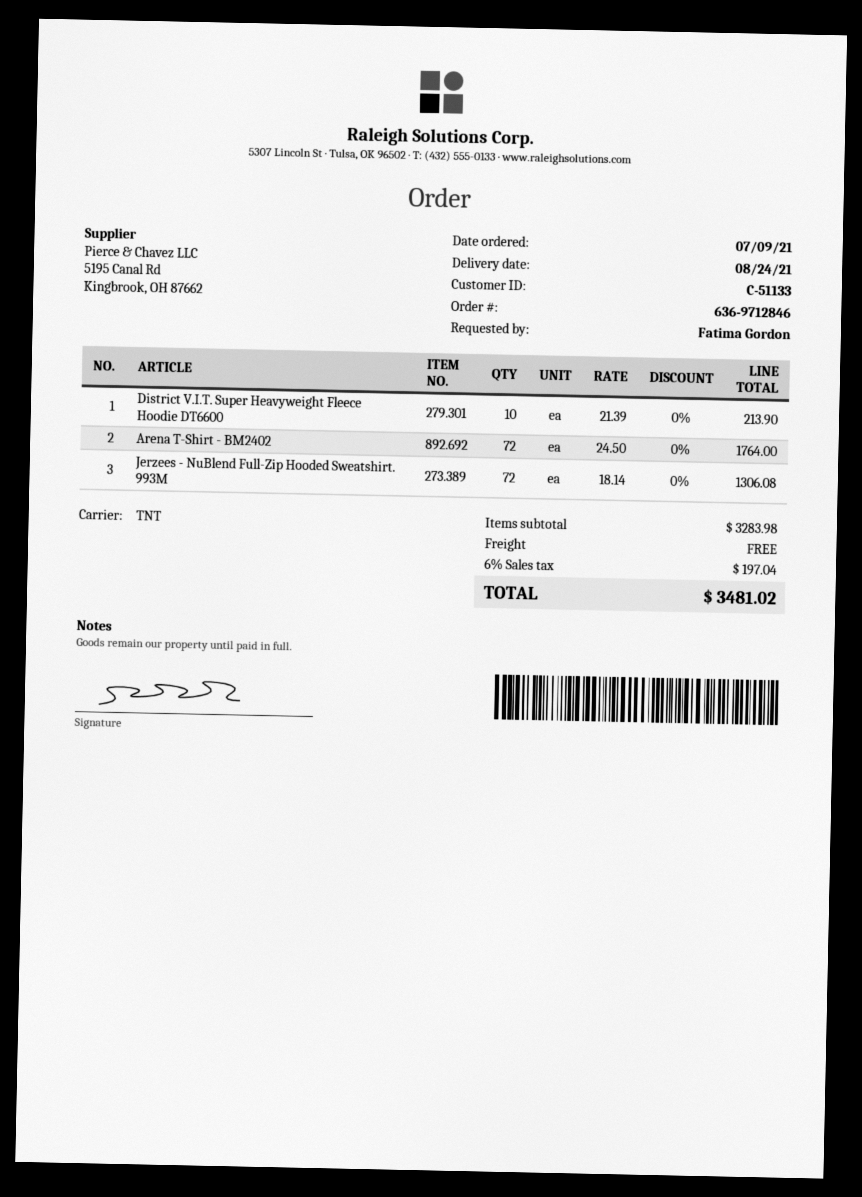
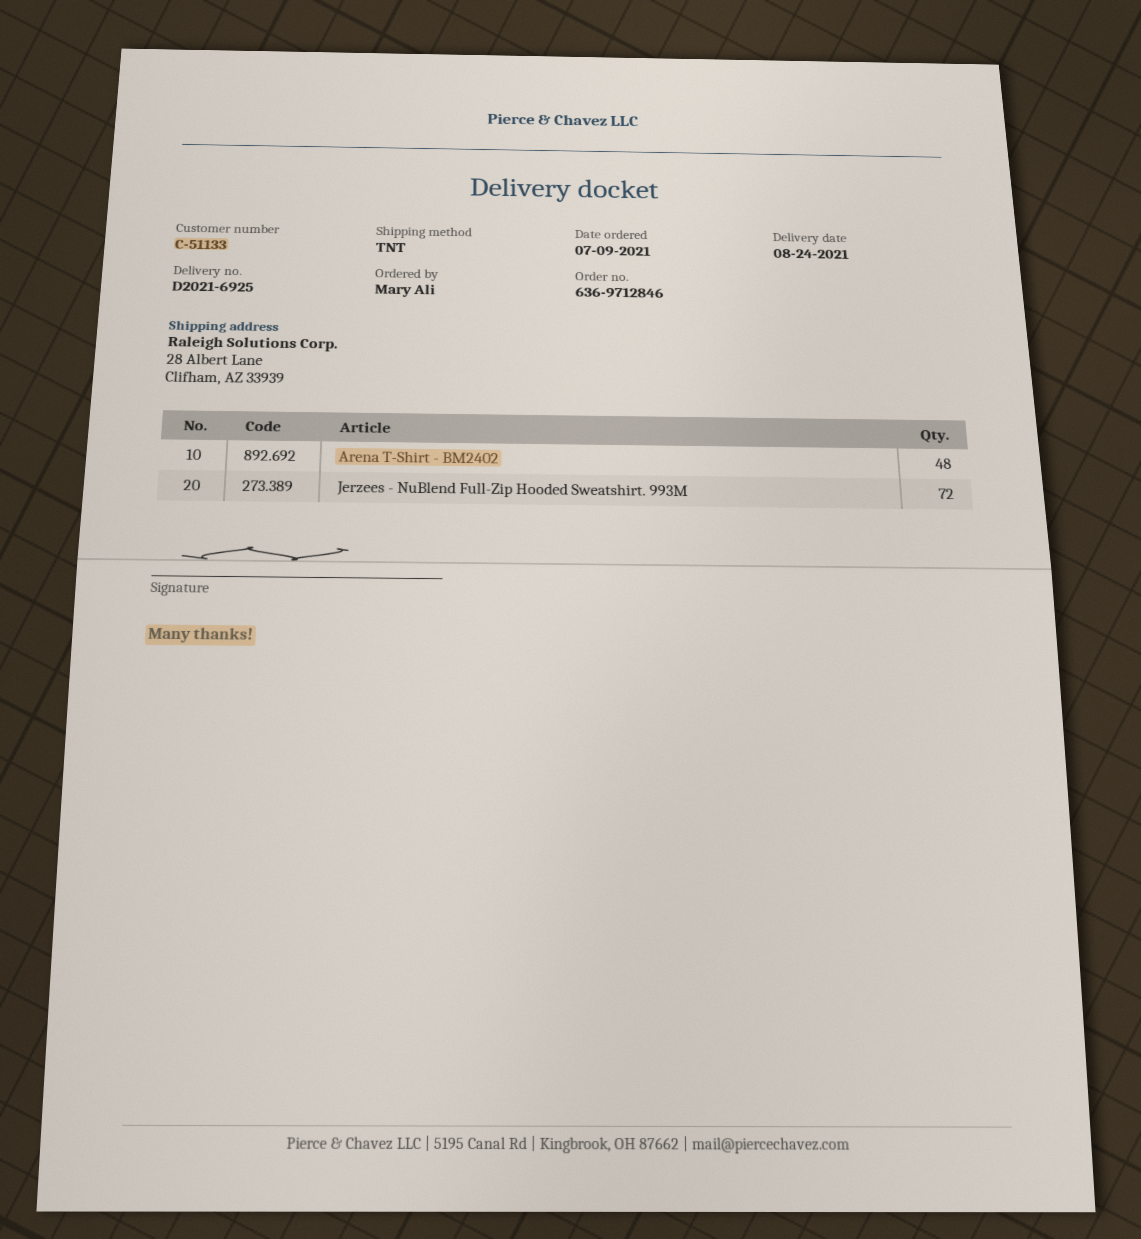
ordered by: Fatima Gordon -> Mary Ali
District V.I.T. Super Heavyweight Fleece Hoodie DT6600: 10 -> none
Arena T-Shirt - BM2402: 72 -> 48

